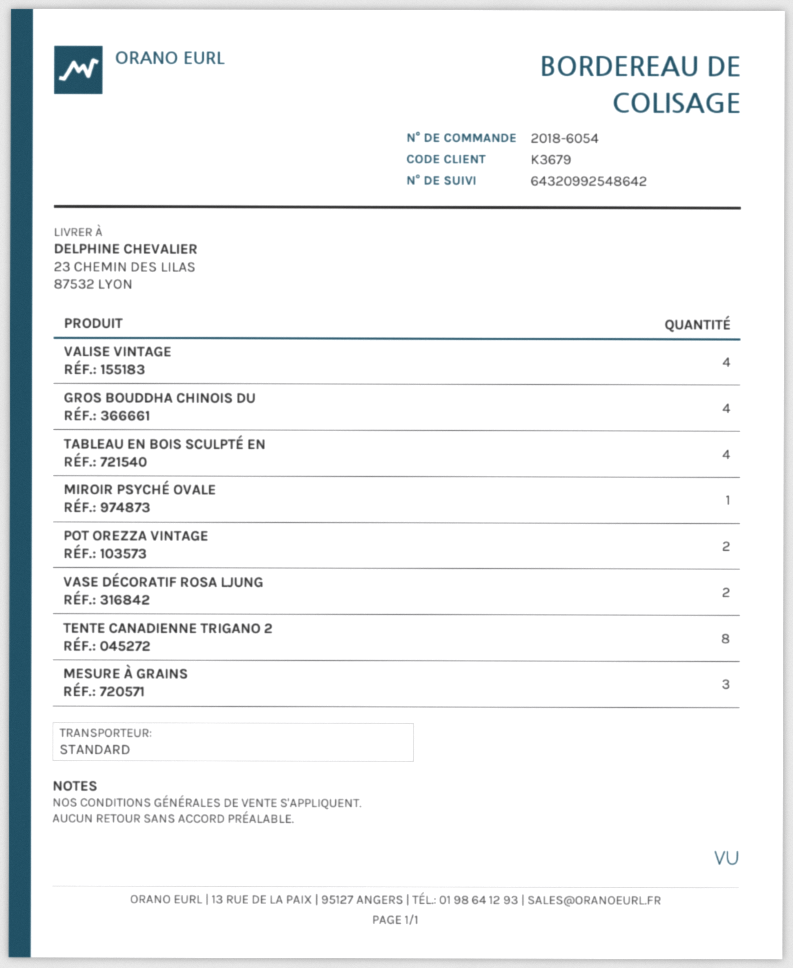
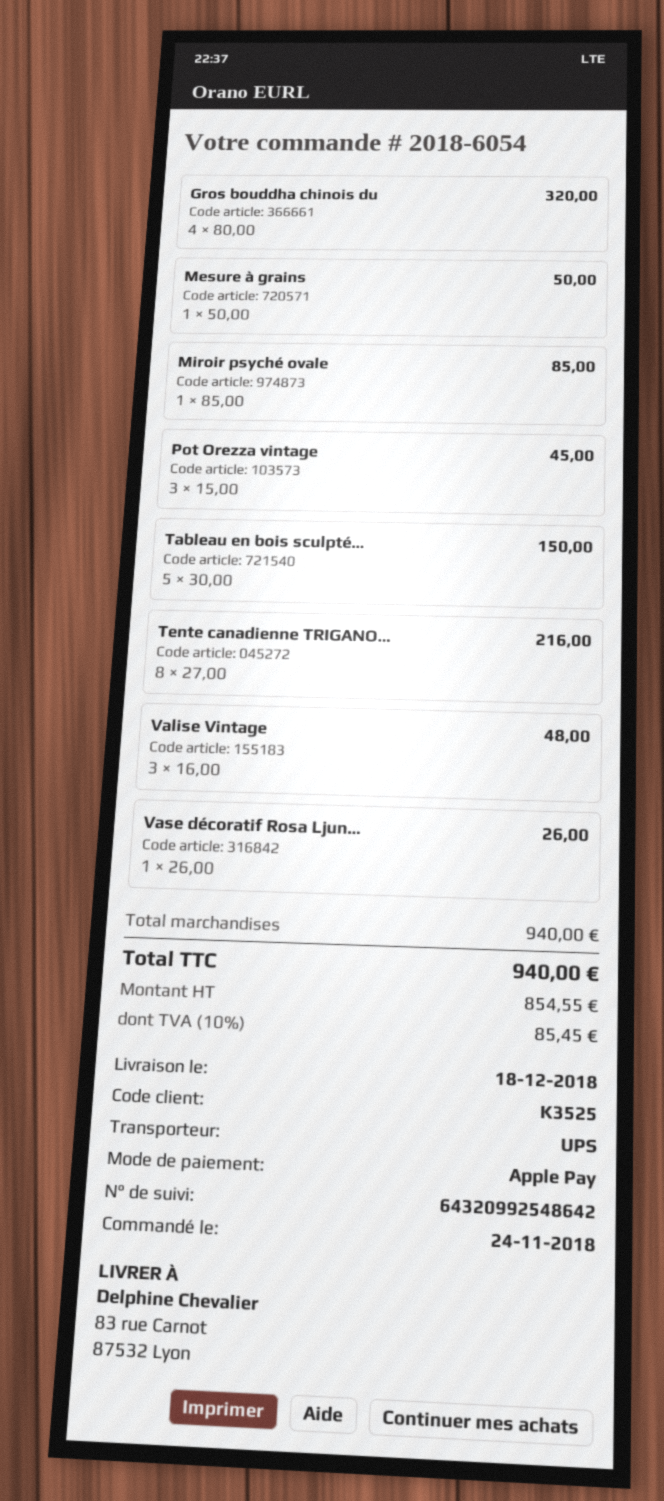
customer number: K3679 -> K3525
shipping method: standard -> UPS
ship to: 23 CHEMIN DES LILAS, 87532 LYON -> 83 rue Carnot, 87532 Lyon
VALISE VINTAGE: 4 -> 3
TABLEAU EN BOIS SCULPTÉ EN: 4 -> 5
POT OREZZA VINTAGE: 2 -> 3
VASE DÉCORATIF ROSA LJUNG: 2 -> 1
MESURE À GRAINS: 3 -> 1

